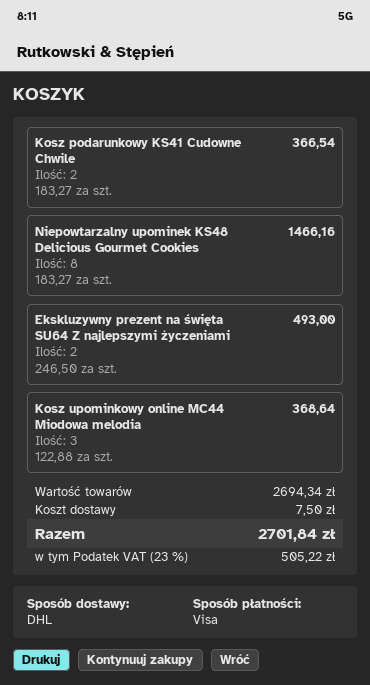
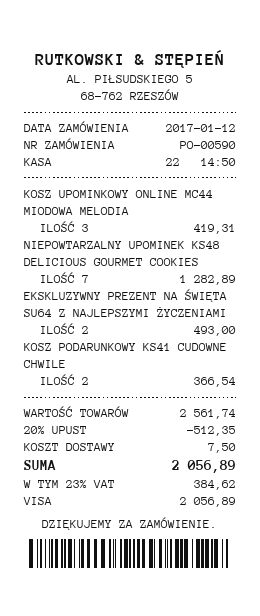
Niepowtarzalny upominek KS48 Delicious Gourmet Cookies: 8 for 1466.16 -> 7 for 1282.89
Kosz upominkowy online MC44 Miodowa melodia: 3 for 368.64 -> 3 for 419.31
subtotal: 2694.34 -> 2561.74
discount: none -> 20% = 512.35
tax: 23% = 505.22 -> 23% = 384.62
total: 2701.84 -> 2056.89

